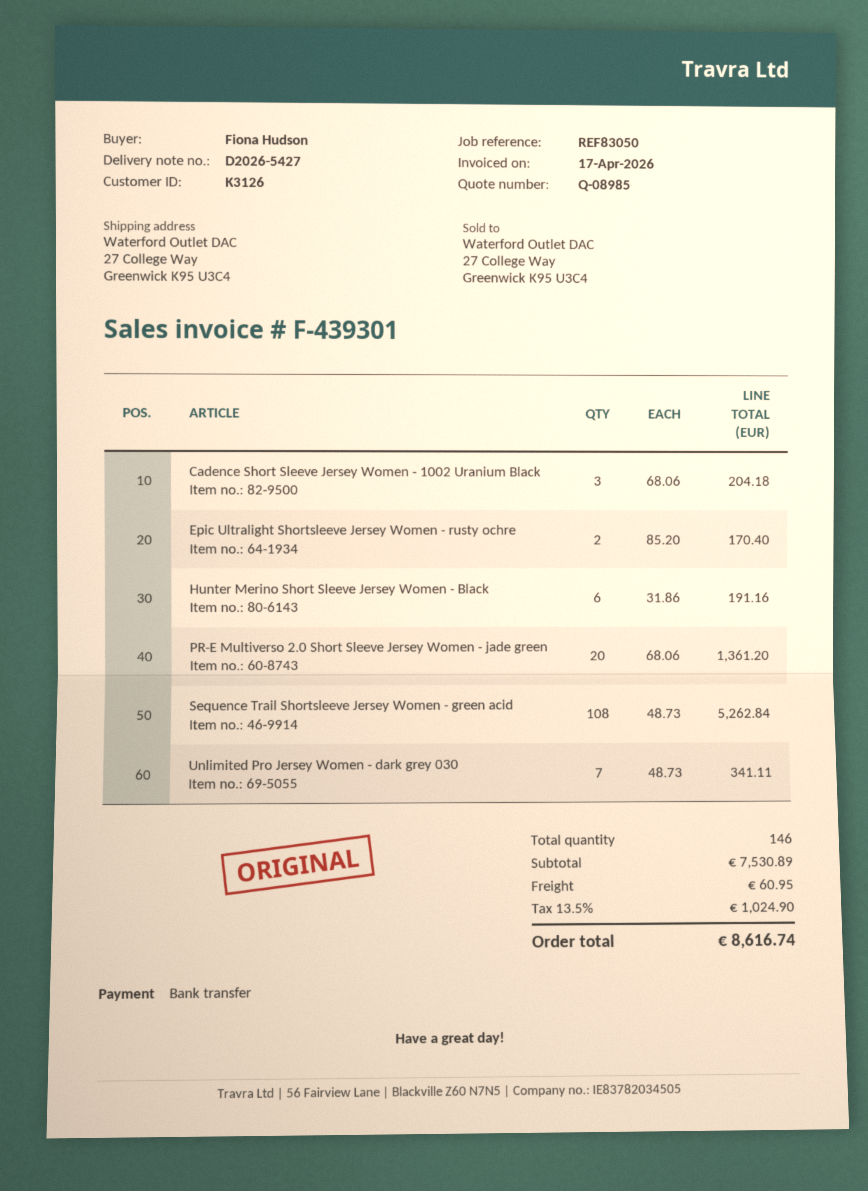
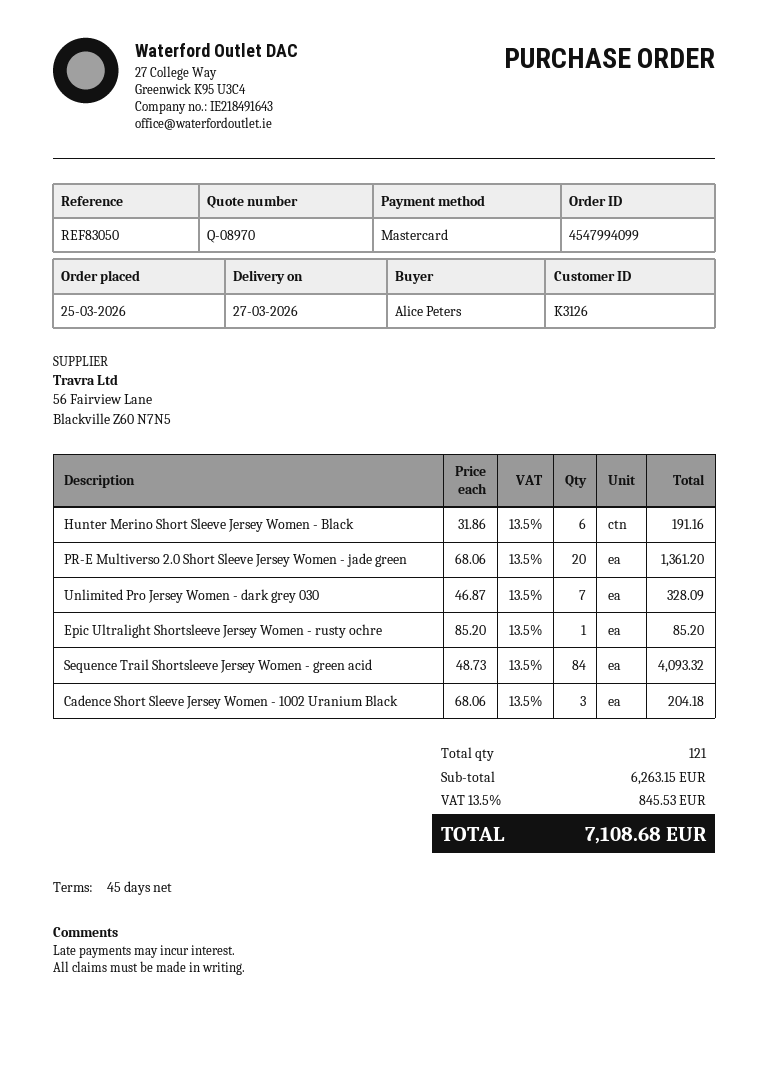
quote number: Q-08985 -> Q-08970
ordered by: Fiona Hudson -> Alice Peters
payment method: bank transfer -> Mastercard
Epic Ultralight Shortsleeve Jersey Women - rusty ochre: 2 x 85.20 = 170.40 -> 1 x 85.20 = 85.20
Sequence Trail Shortsleeve Jersey Women - green acid: 108 x 48.73 = 5262.84 -> 84 x 48.73 = 4093.32
Unlimited Pro Jersey Women - dark grey 030: 7 x 48.73 = 341.11 -> 7 x 46.87 = 328.09
total quantity: 146 -> 121
subtotal: 7530.89 -> 6263.15
shipping: 60.95 -> none
tax: 13.5% = 1024.90 -> 13.5% = 845.53
total: 8616.74 -> 7108.68

